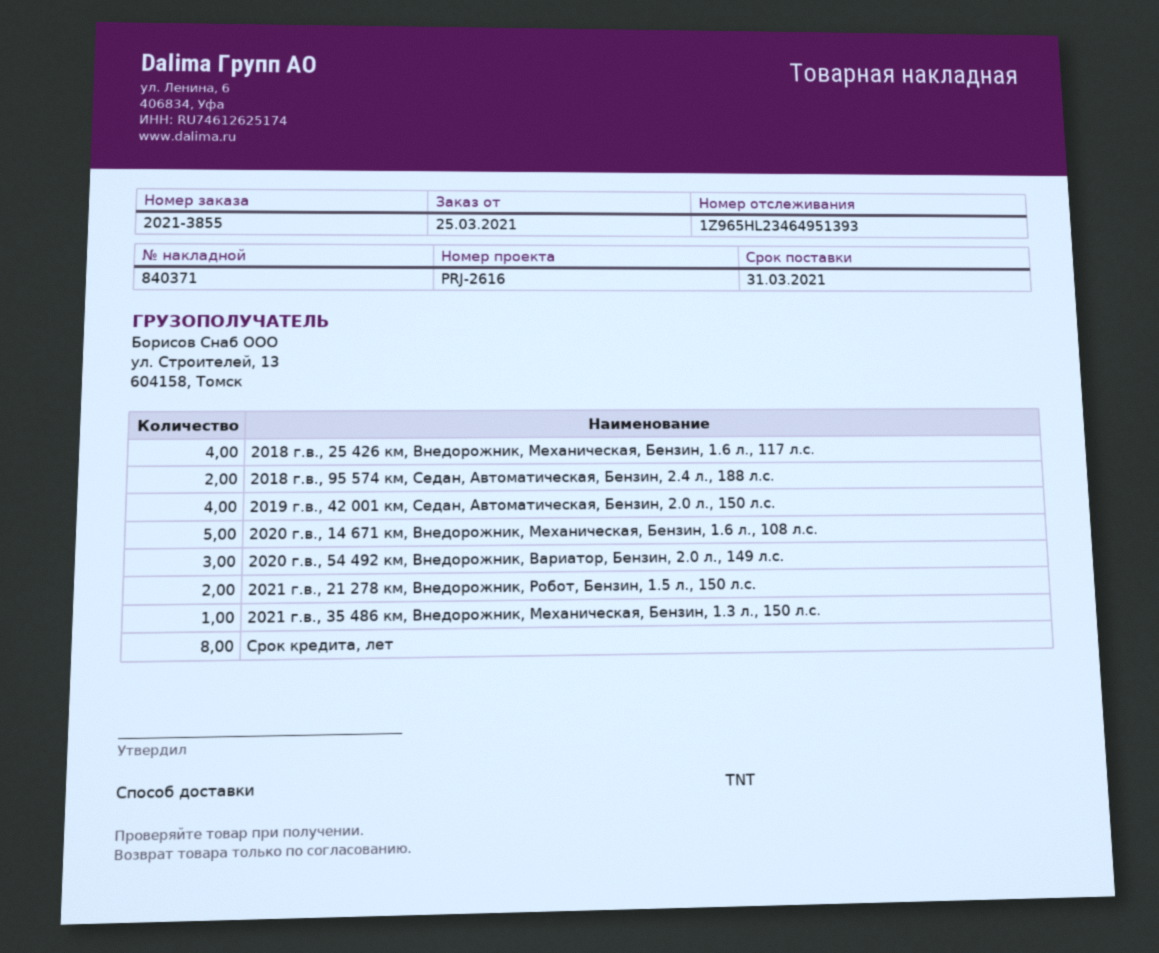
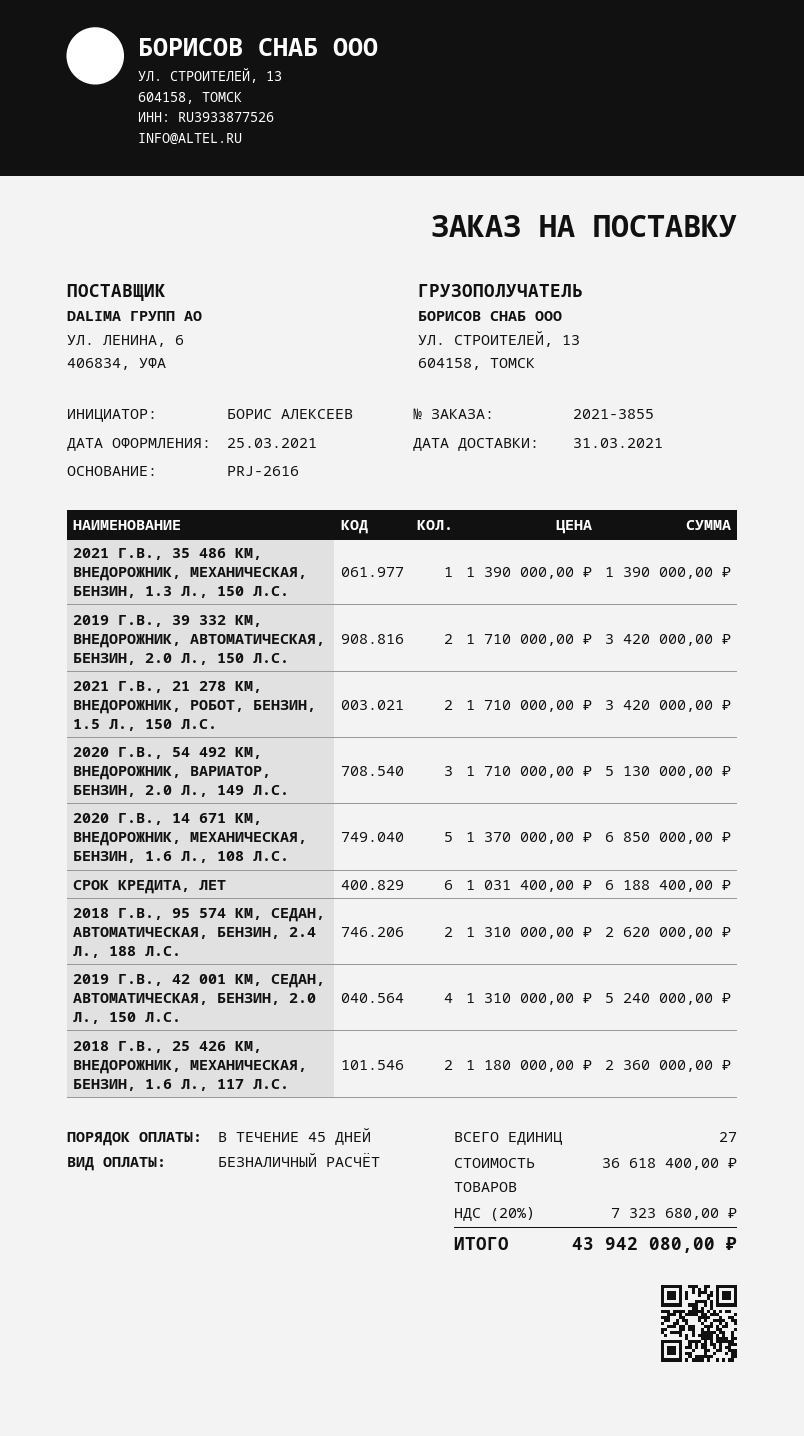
2018 г.в., 25 426 км, Внедорожник, Механическая, Бензин, 1.6 л., 117 л.с.: 4 -> 2
Срок кредита, лет: 8 -> 6
2019 Г.В., 39 332 КМ, ВНЕДОРОЖНИК, АВТОМАТИЧЕСКАЯ, БЕНЗИН, 2.0 Л., 150 Л.С.: none -> 2

